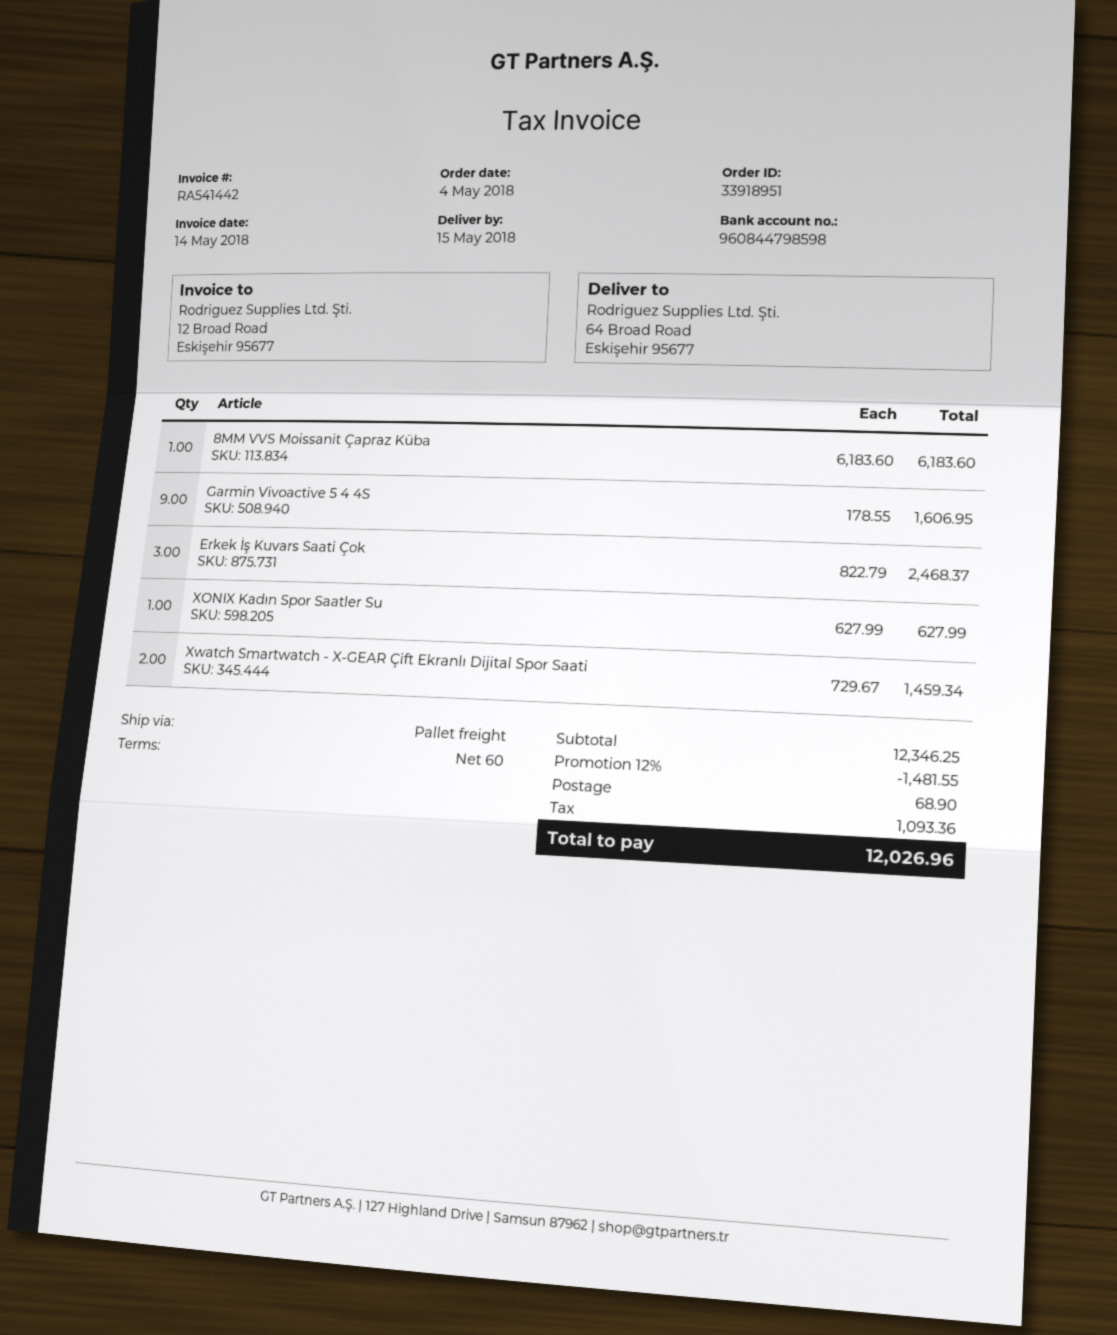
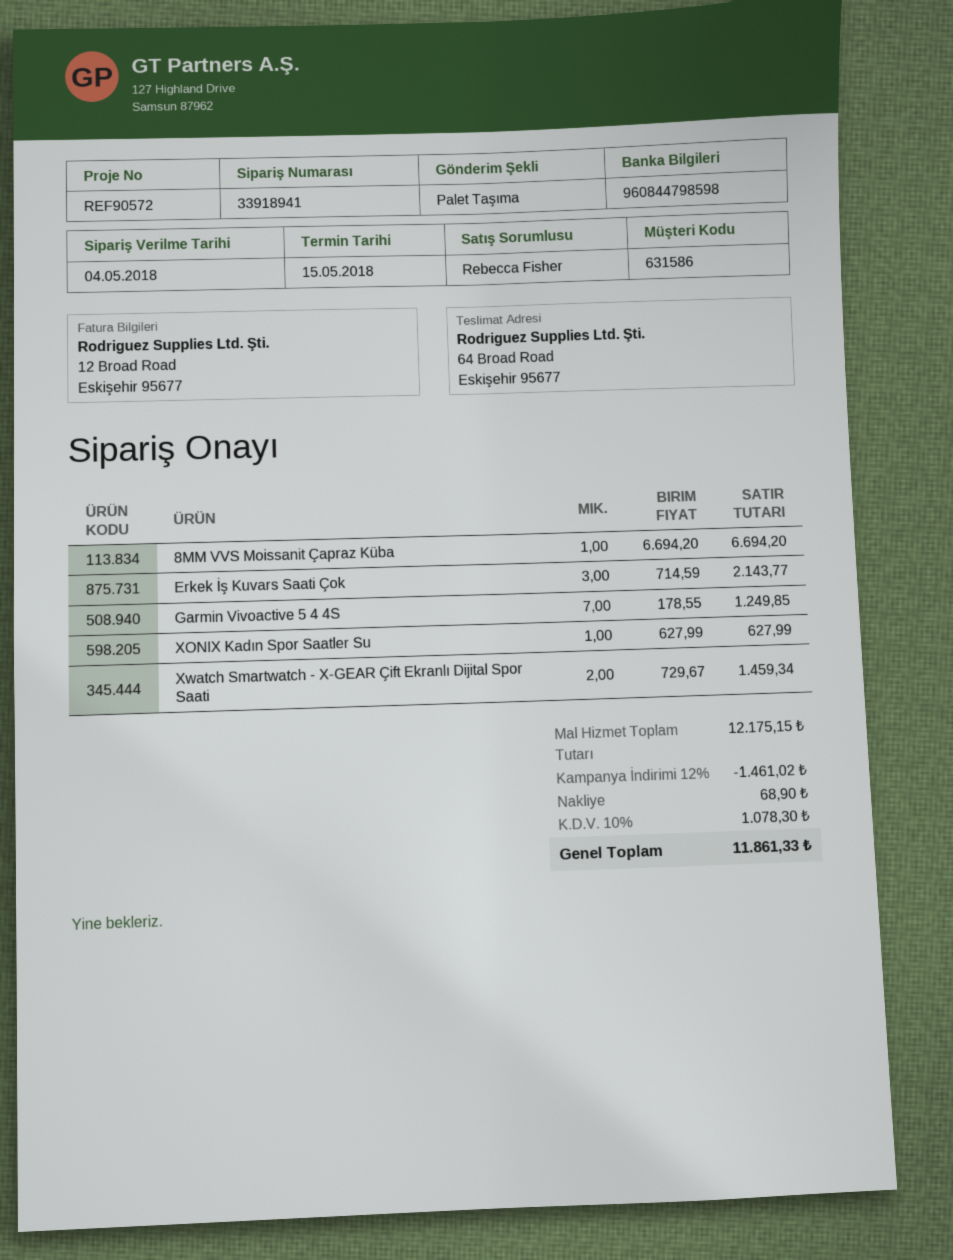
order number: 33918951 -> 33918941
8MM VVS Moissanit Çapraz Küba: 1 x 6183.60 = 6183.60 -> 1 x 6694.20 = 6694.20
Garmin Vivoactive 5 4 4S: 9 x 178.55 = 1606.95 -> 7 x 178.55 = 1249.85
Erkek İş Kuvars Saati Çok: 3 x 822.79 = 2468.37 -> 3 x 714.59 = 2143.77
subtotal: 12346.25 -> 12175.15
discount: 12% = 1481.55 -> 12% = 1461.02
tax: 1093.36 -> 1078.30
total: 12026.96 -> 11861.33

